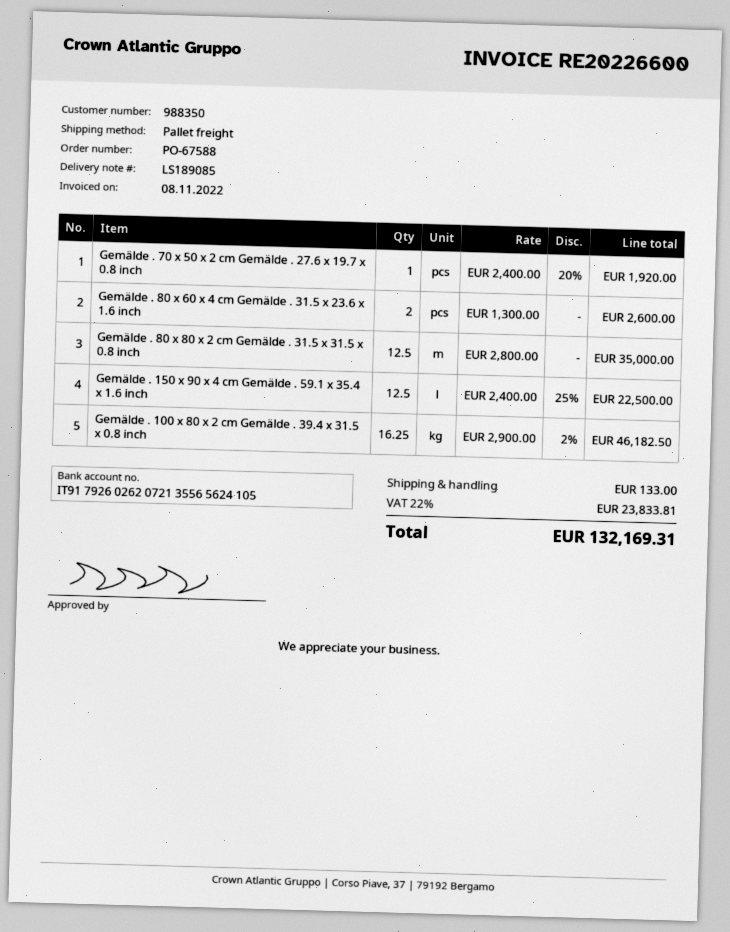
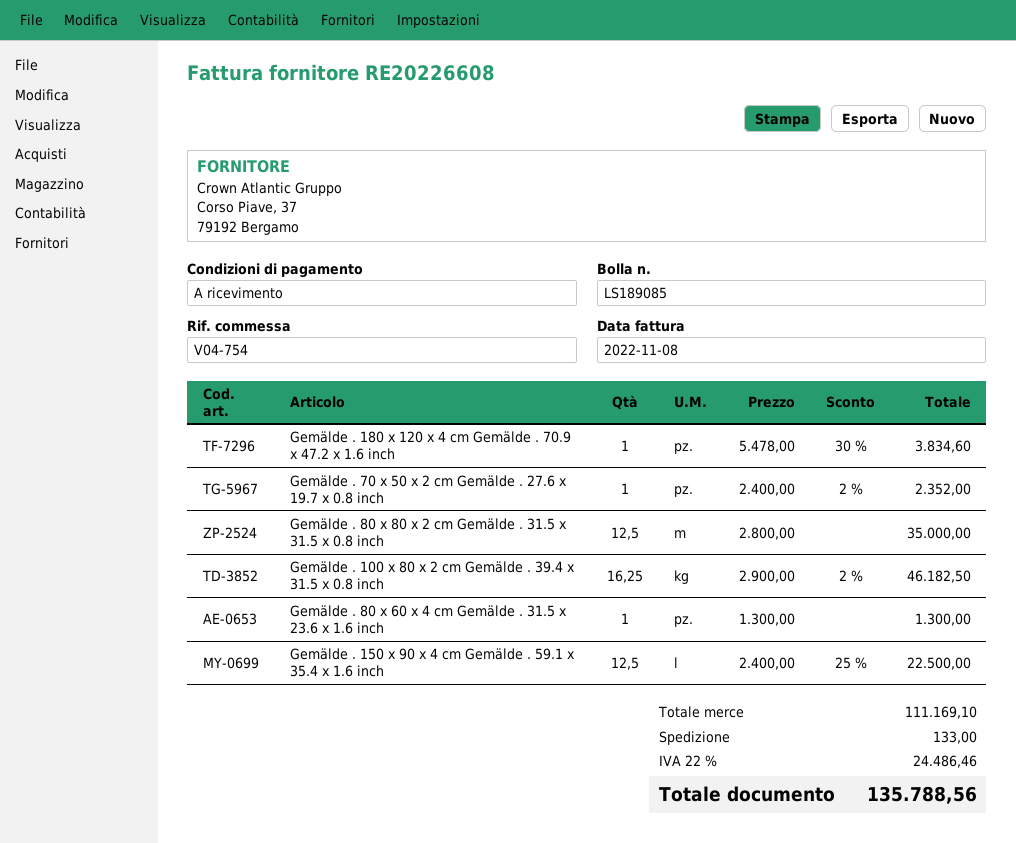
invoice number: RE20226600 -> RE20226608
Gemälde . 70 x 50 x 2 cm Gemälde . 27.6 x 19.7 x 0.8 inch: 1 x 2400.00 - 20% = 1920.00 -> 1 x 2400.00 - 2% = 2352.00
Gemälde . 80 x 60 x 4 cm Gemälde . 31.5 x 23.6 x 1.6 inch: 2 x 1300.00 = 2600.00 -> 1 x 1300.00 = 1300.00
Gemälde . 180 x 120 x 4 cm Gemälde . 70.9 x 47.2 x 1.6 inch: none -> 1 x 5478.00 - 30% = 3834.60
tax: 22% = 23833.81 -> 22% = 24486.46
total: 132169.31 -> 135788.56

